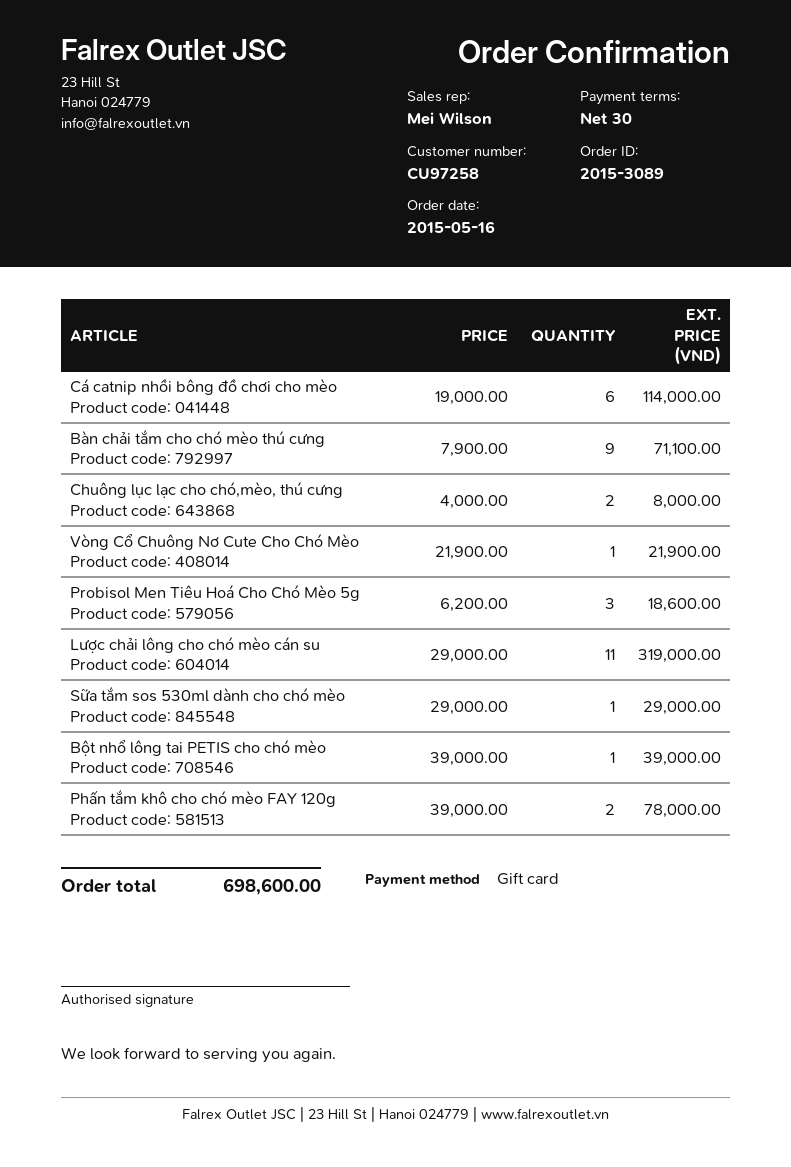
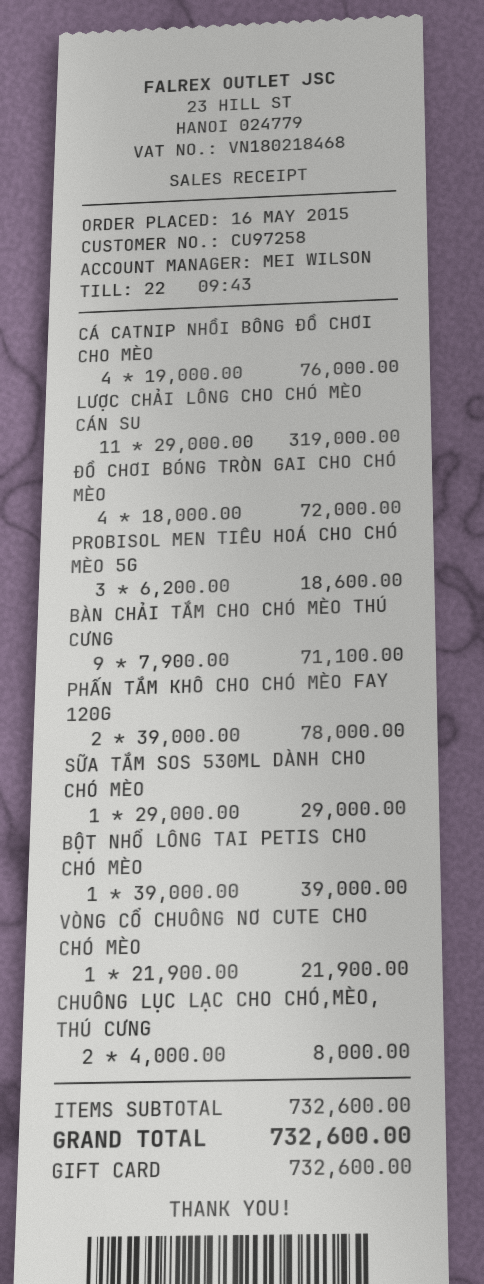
Cá catnip nhồi bông đồ chơi cho mèo: 6 x 19000.00 = 114000.00 -> 4 x 19000.00 = 76000.00
ĐỒ CHƠI BÓNG TRÒN GAI CHO CHÓ MÈO: none -> 4 x 18000.00 = 72000.00
total: 698600.00 -> 732600.00

